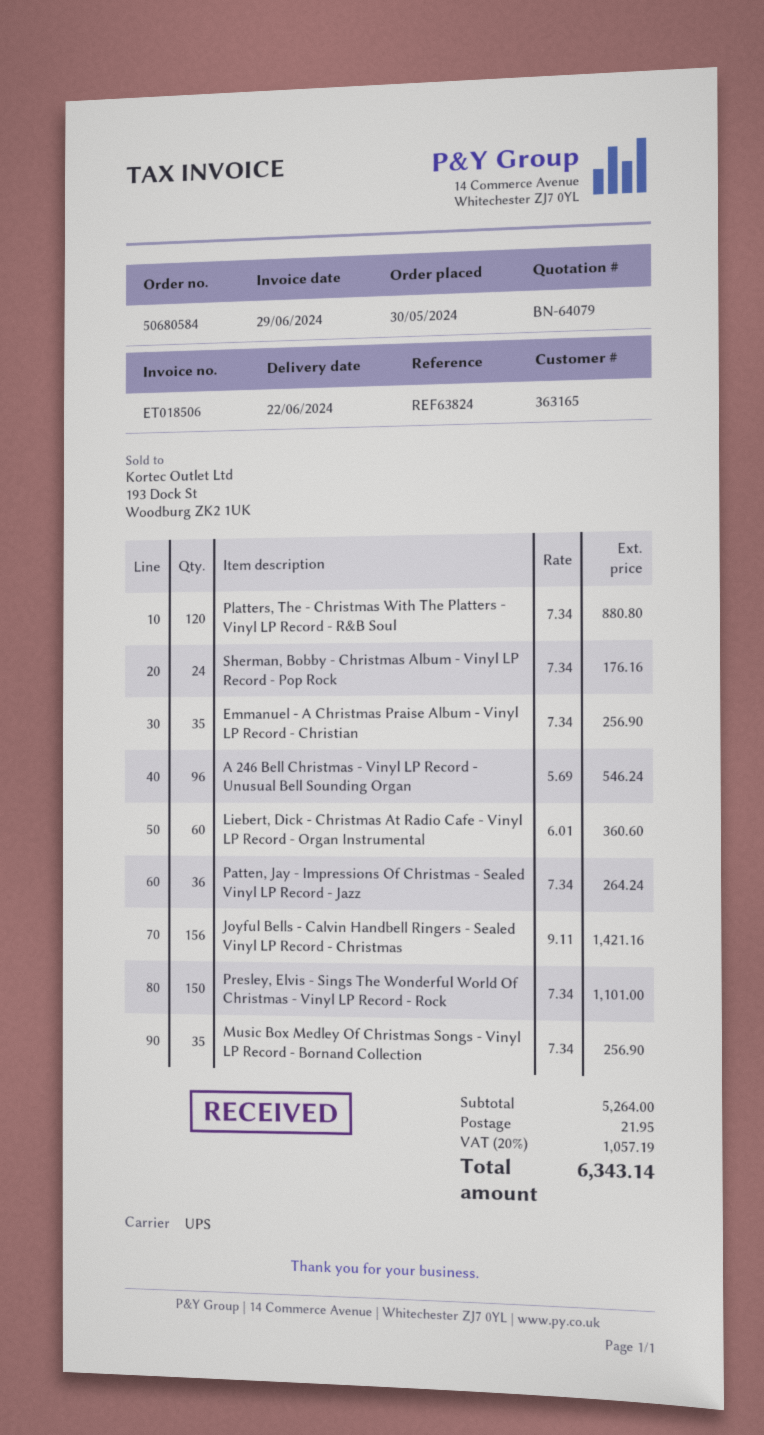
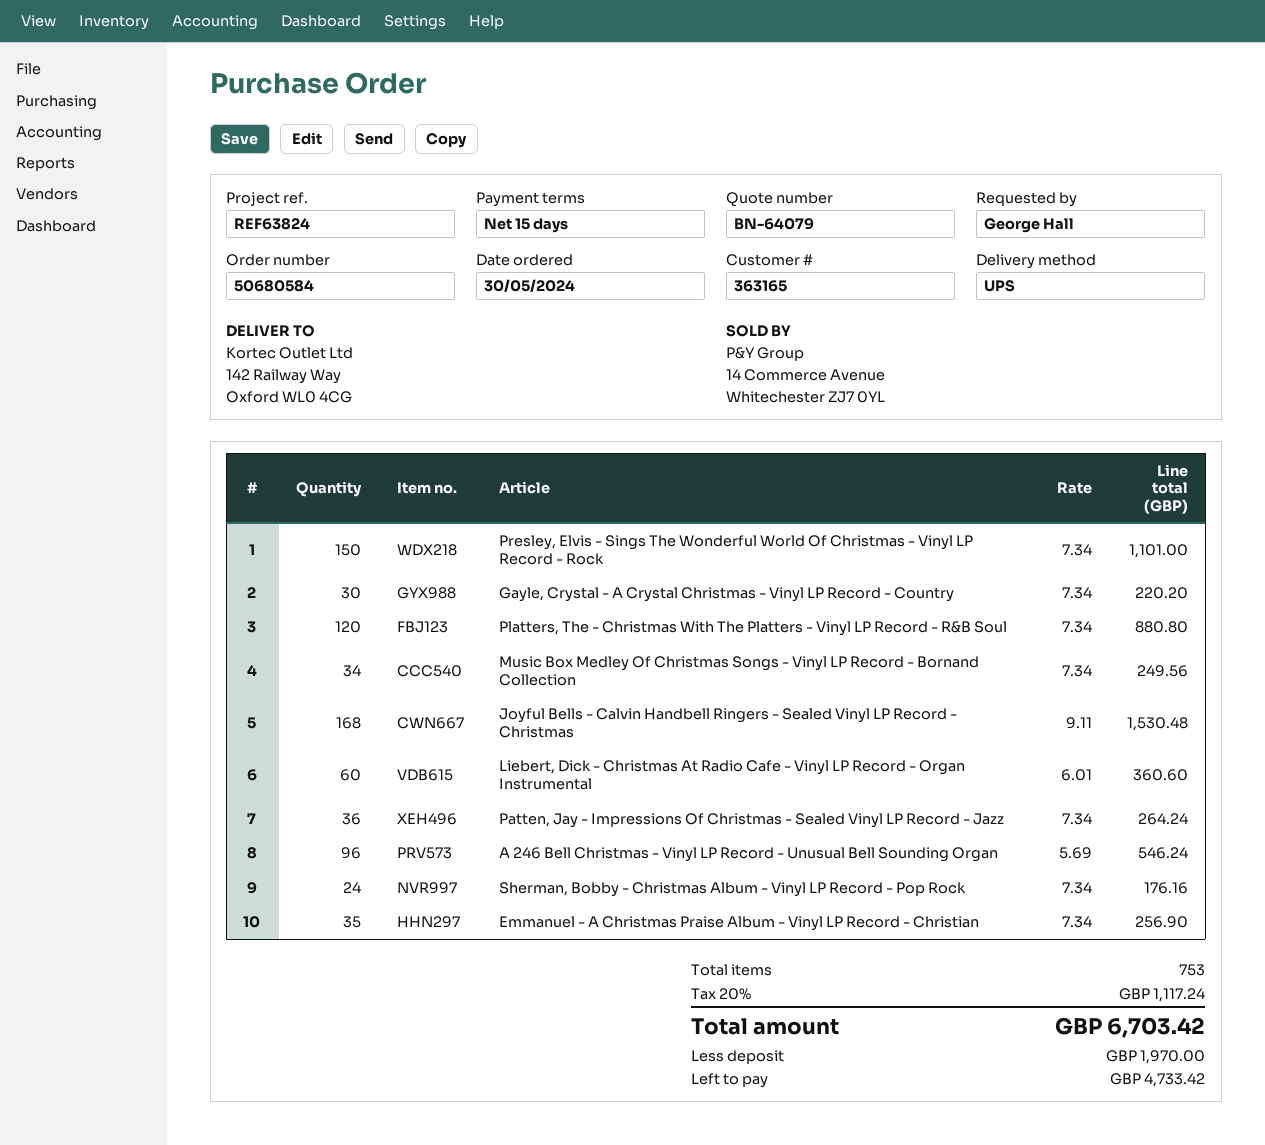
Joyful Bells - Calvin Handbell Ringers - Sealed Vinyl LP Record - Christmas: 156 x 9.11 = 1421.16 -> 168 x 9.11 = 1530.48
Music Box Medley Of Christmas Songs - Vinyl LP Record - Bornand Collection: 35 x 7.34 = 256.90 -> 34 x 7.34 = 249.56
Gayle, Crystal - A Crystal Christmas - Vinyl LP Record - Country: none -> 30 x 7.34 = 220.20
shipping: 21.95 -> none
tax: 20% = 1057.19 -> 20% = 1117.24
total: 6343.14 -> 6703.42

